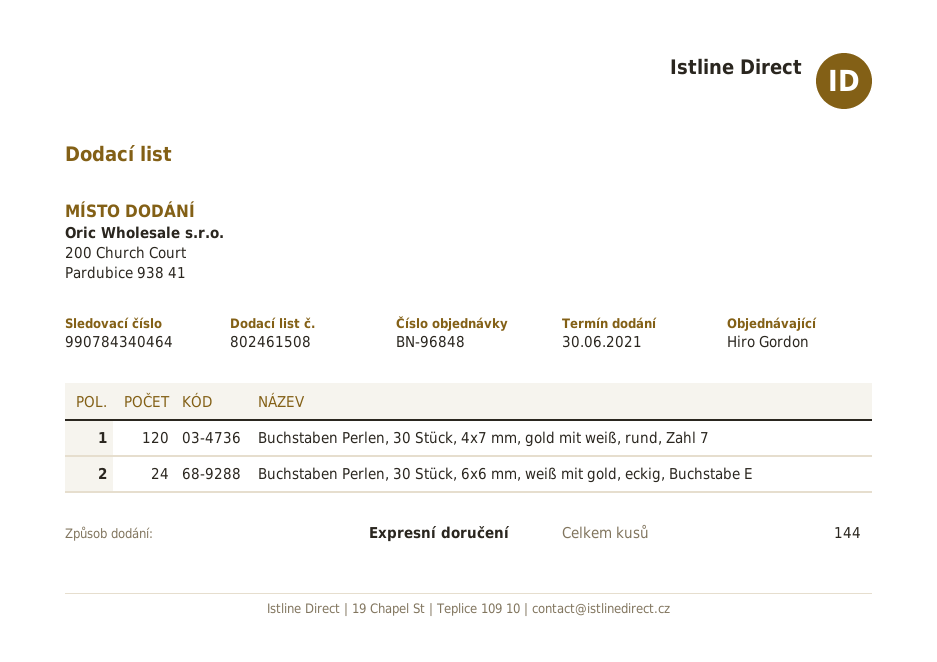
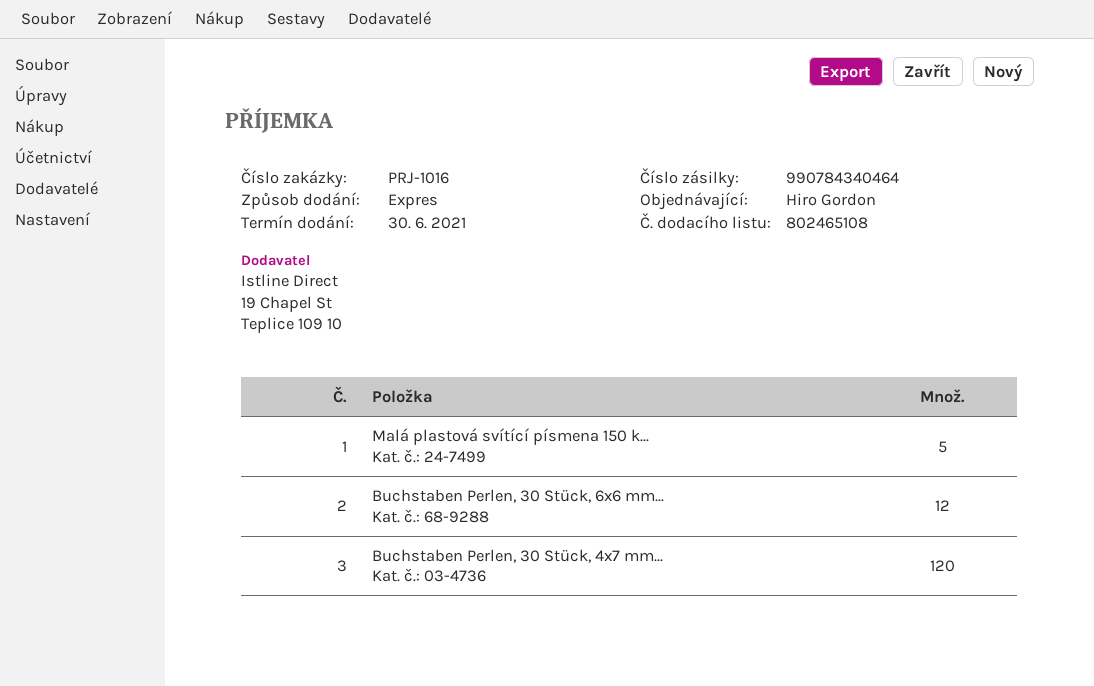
delivery note number: 802461508 -> 802465108
Buchstaben Perlen, 30 Stück, 6x6 mm, weiß mit gold, eckig, Buchstabe E: 24 -> 12
Malá plastová svítící písmena 150 k...: none -> 5

